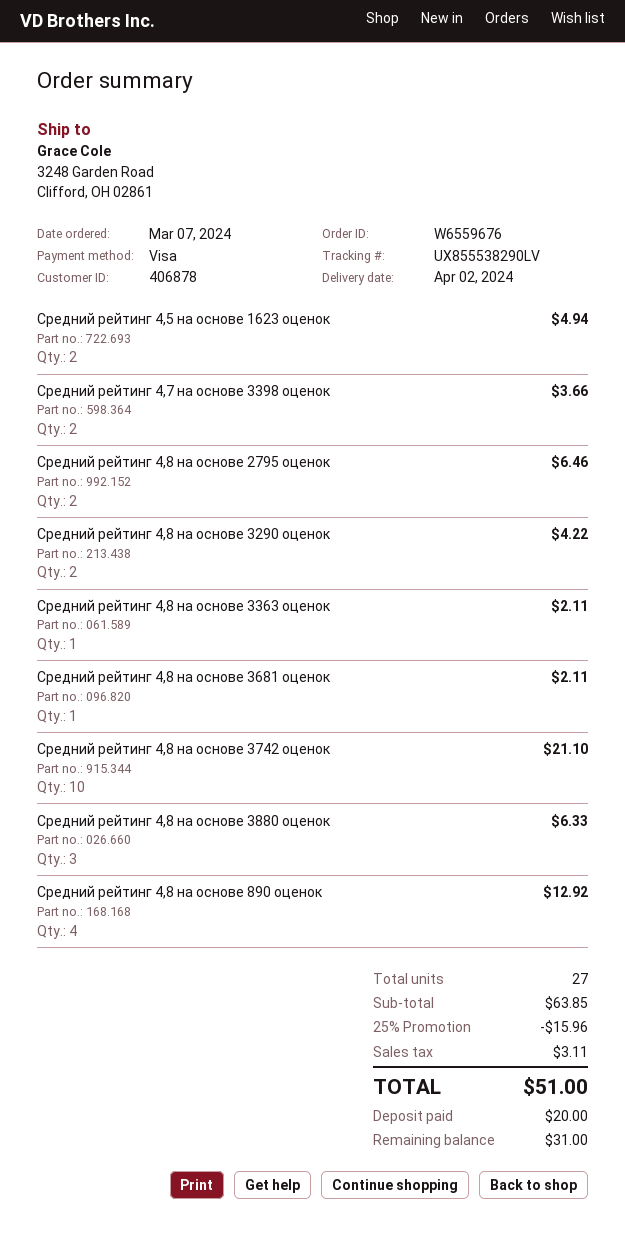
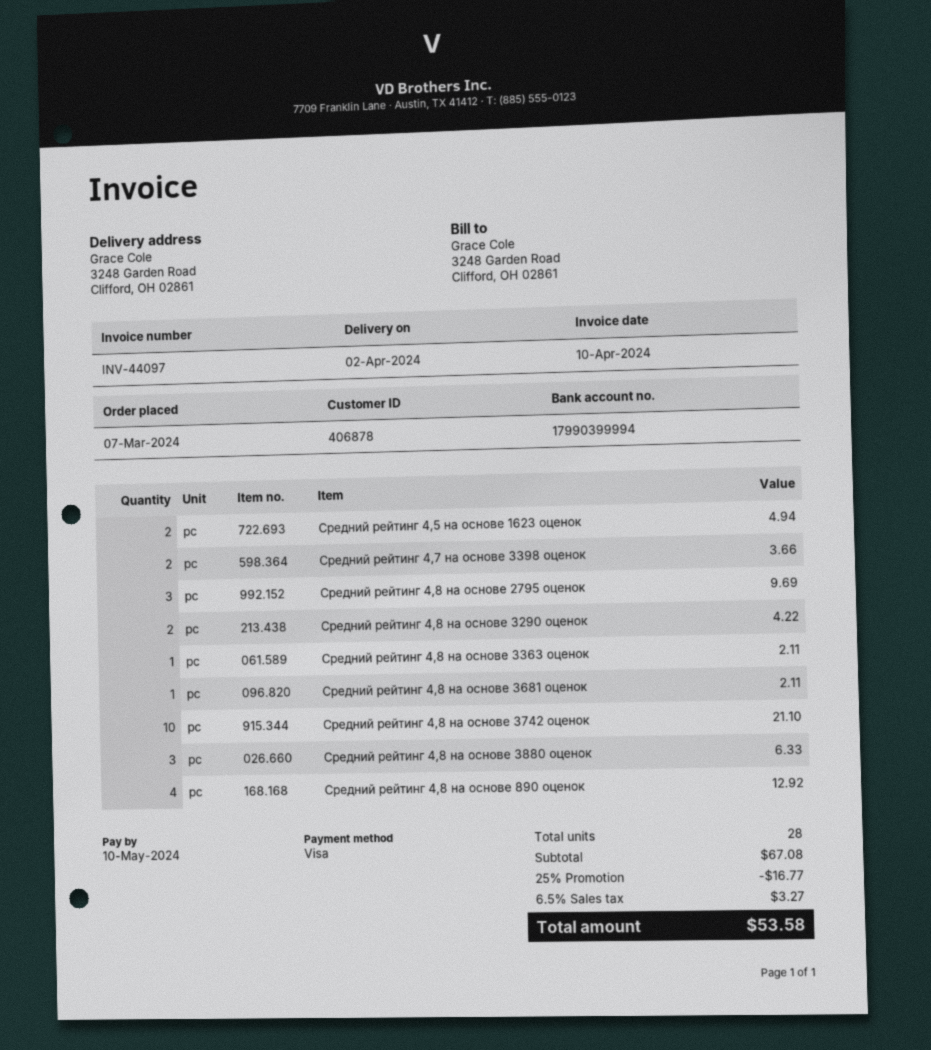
Средний рейтинг 4,8 на основе 2795 оценок: 2 for 6.46 -> 3 for 9.69
total quantity: 27 -> 28
subtotal: 63.85 -> 67.08
discount: 25% = 15.96 -> 25% = 16.77
tax: 3.11 -> 3.27
total: 51.00 -> 53.58

